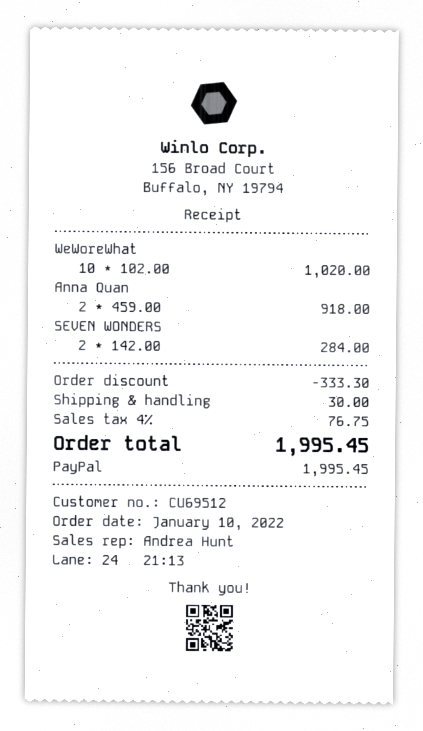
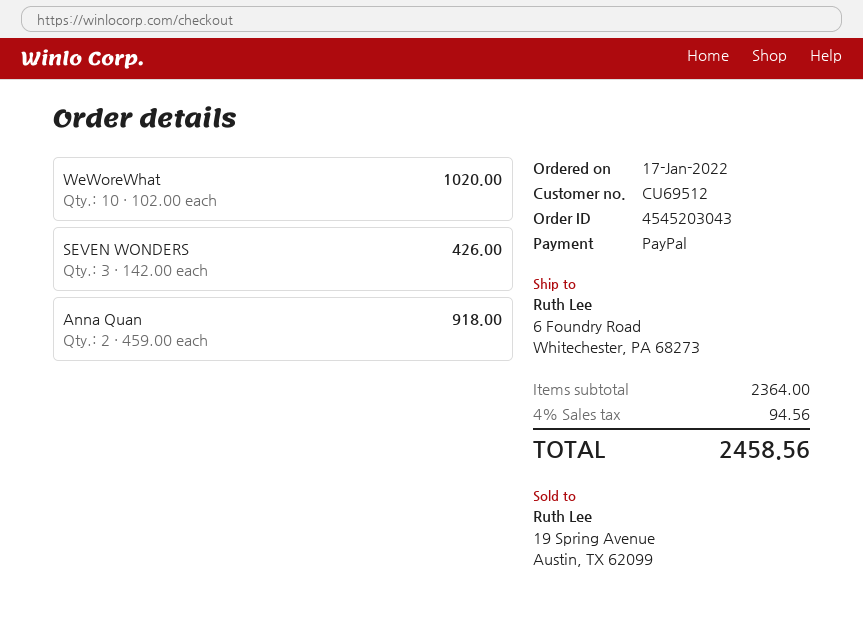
order date: 2022-01-10 -> 2022-01-17
SEVEN WONDERS: 2 x 142.00 = 284.00 -> 3 x 142.00 = 426.00
discount: 333.30 -> none
shipping: 30.00 -> none
tax: 4% = 76.75 -> 4% = 94.56
total: 1995.45 -> 2458.56

